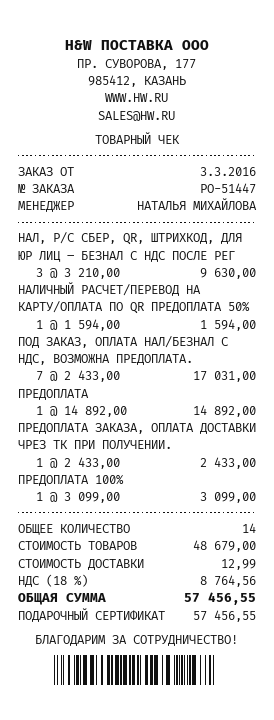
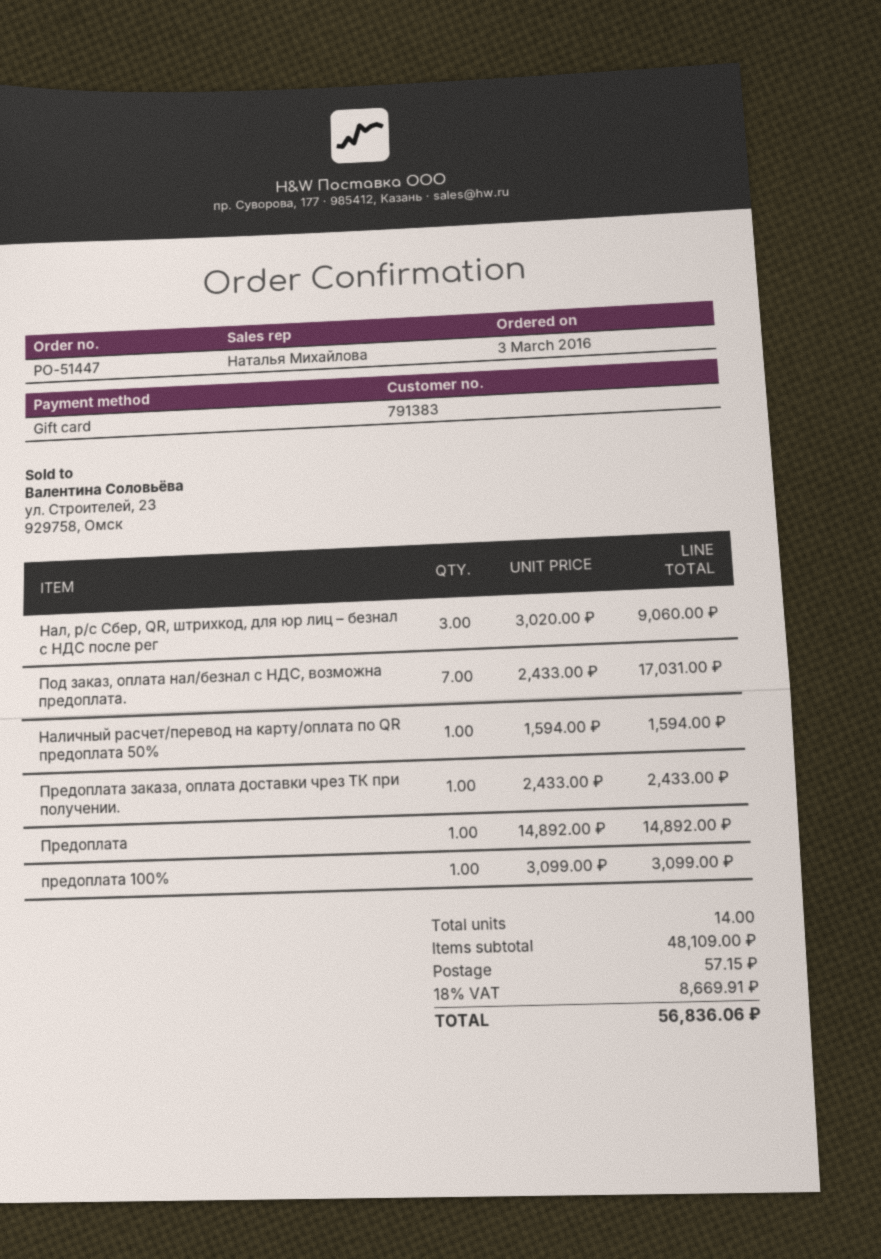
НАЛ, Р/С СБЕР, QR, ШТРИХКОД, ДЛЯ ЮР ЛИЦ – БЕЗНАЛ С НДС ПОСЛЕ РЕГ: 3 x 3210.00 = 9630.00 -> 3 x 3020.00 = 9060.00
subtotal: 48679.00 -> 48109.00
shipping: 12.99 -> 57.15
tax: 18% = 8764.56 -> 18% = 8669.91
total: 57456.55 -> 56836.06

